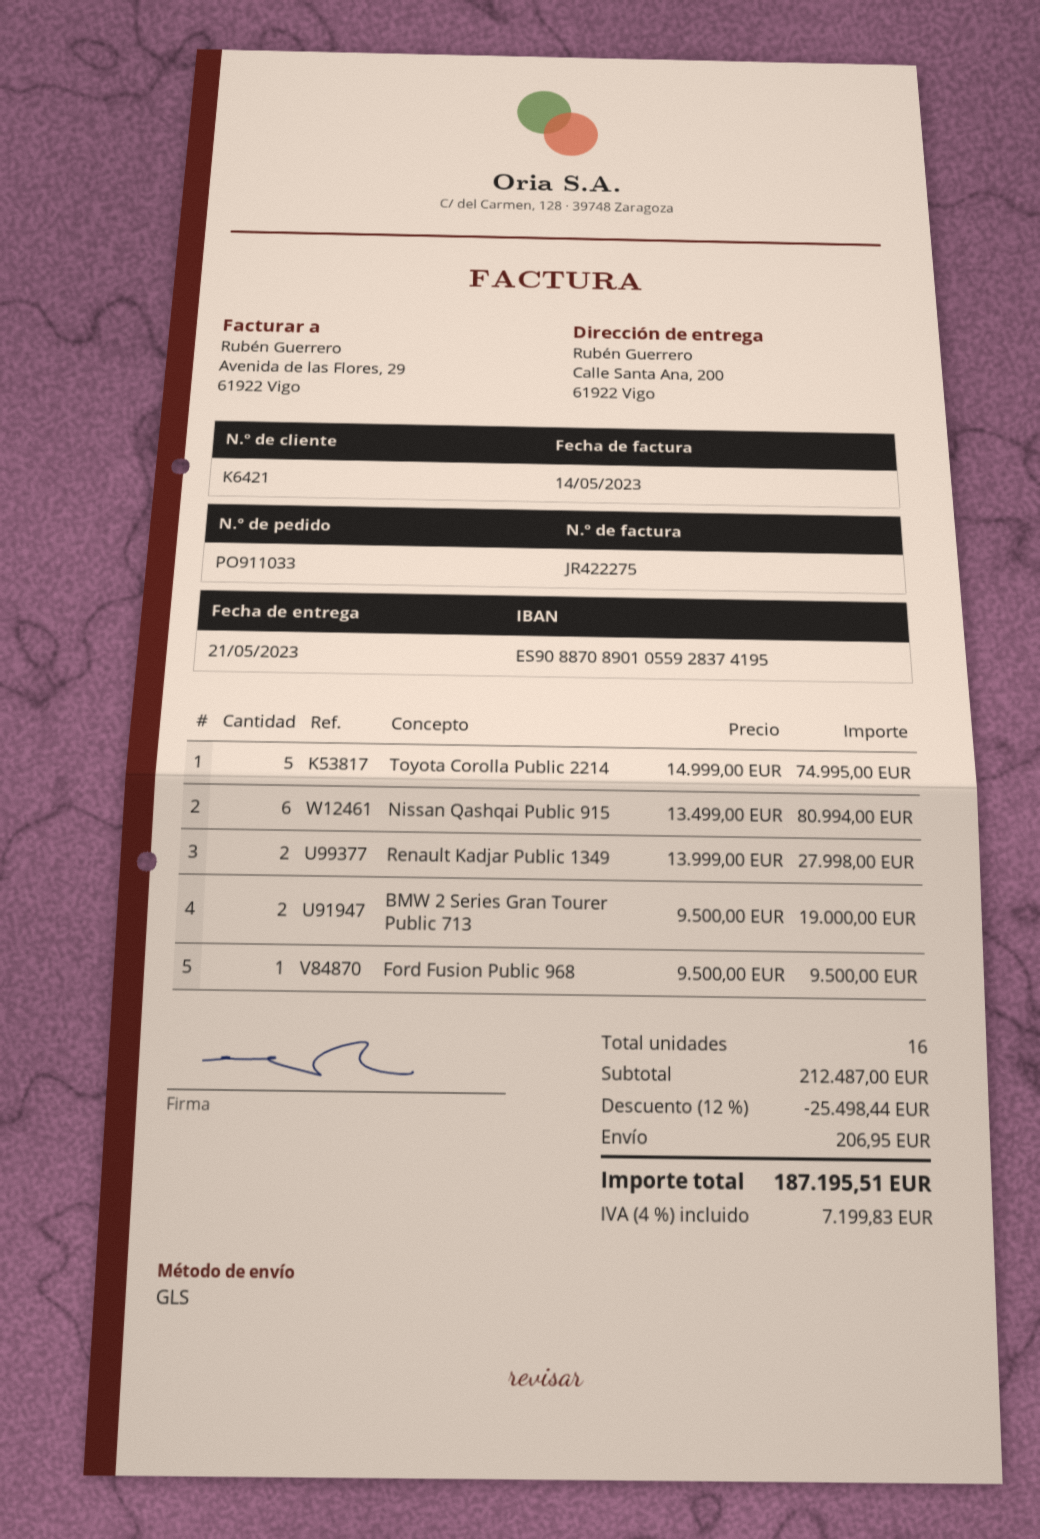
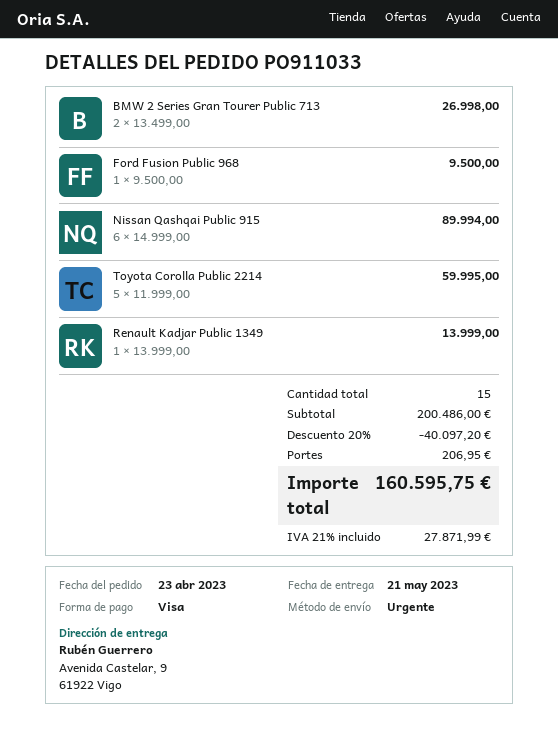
shipping method: GLS -> express
ship to: Calle Santa Ana, 200, 61922 Vigo -> Avenida Castelar, 9, 61922 Vigo
Toyota Corolla Public 2214: 5 x 14999.00 = 74995.00 -> 5 x 11999.00 = 59995.00
Nissan Qashqai Public 915: 6 x 13499.00 = 80994.00 -> 6 x 14999.00 = 89994.00
Renault Kadjar Public 1349: 2 x 13999.00 = 27998.00 -> 1 x 13999.00 = 13999.00
BMW 2 Series Gran Tourer Public 713: 2 x 9500.00 = 19000.00 -> 2 x 13499.00 = 26998.00
total quantity: 16 -> 15
subtotal: 212487.00 -> 200486.00
discount: 12% = 25498.44 -> 20% = 40097.20
tax: 4% = 7199.83 -> 21% = 27871.99
total: 187195.51 -> 160595.75

